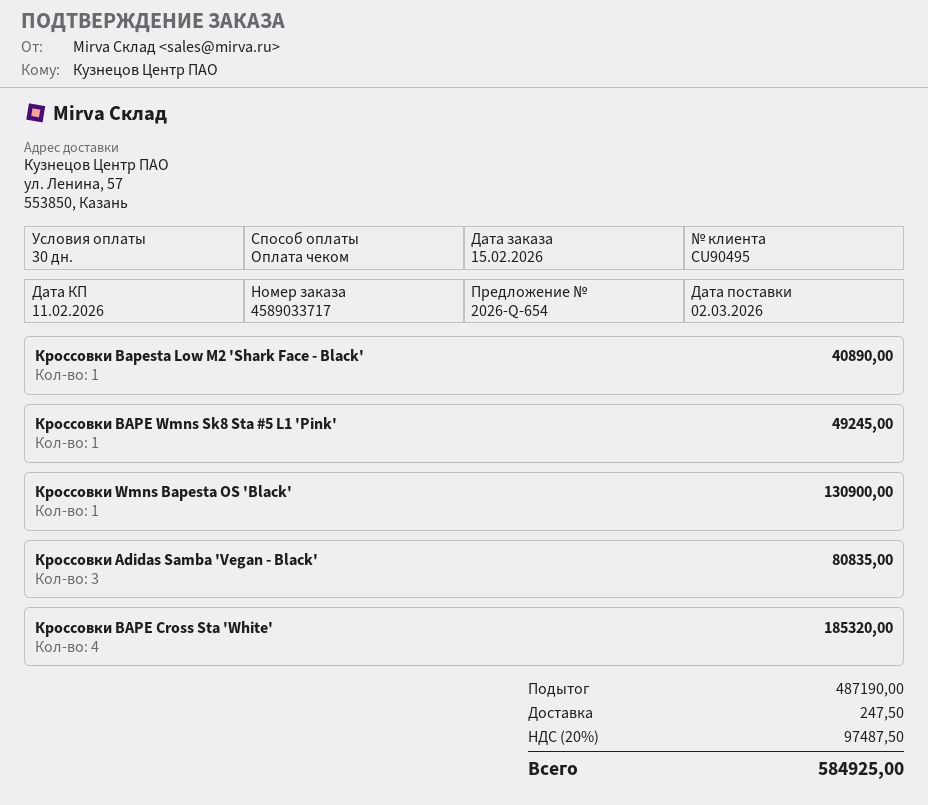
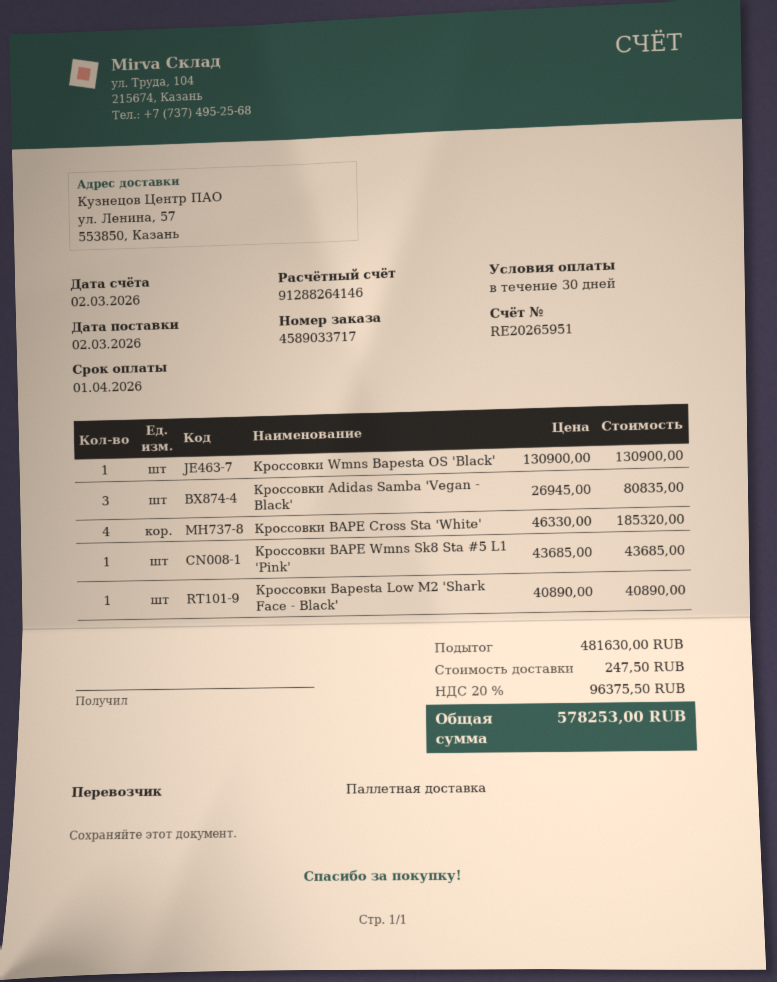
Кроссовки BAPE Wmns Sk8 Sta #5 L1 'Pink': 1 for 49245.00 -> 1 for 43685.00
subtotal: 487190.00 -> 481630.00
tax: 20% = 97487.50 -> 20% = 96375.50
total: 584925.00 -> 578253.00

